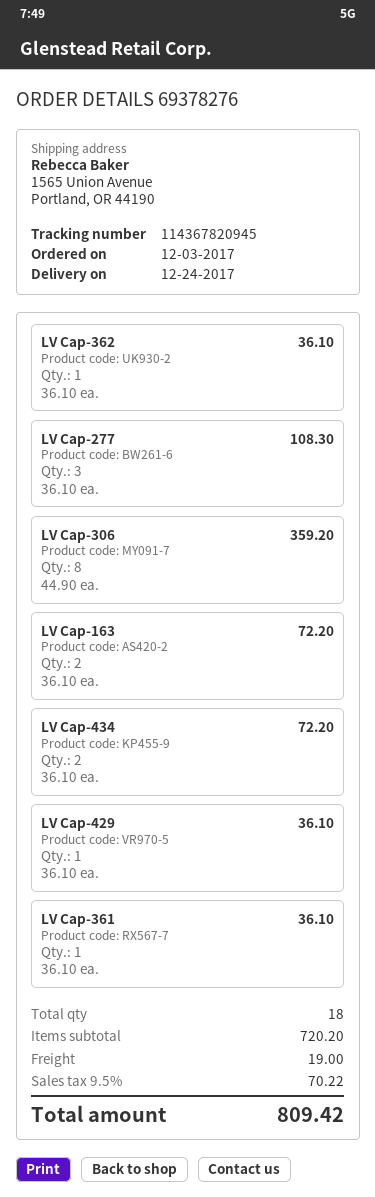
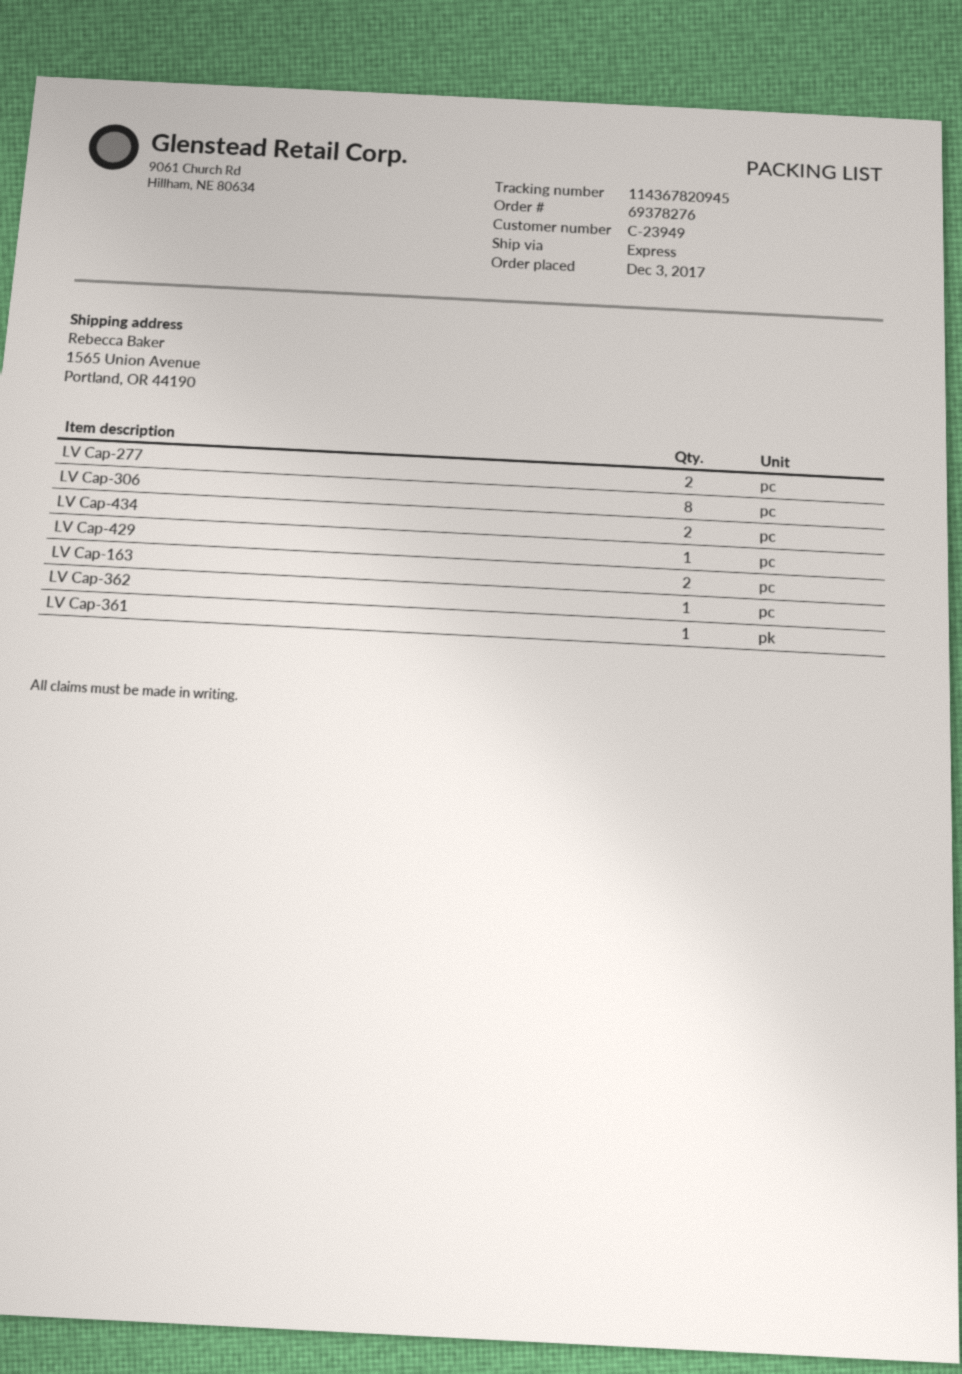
LV Cap-277: 3 -> 2

